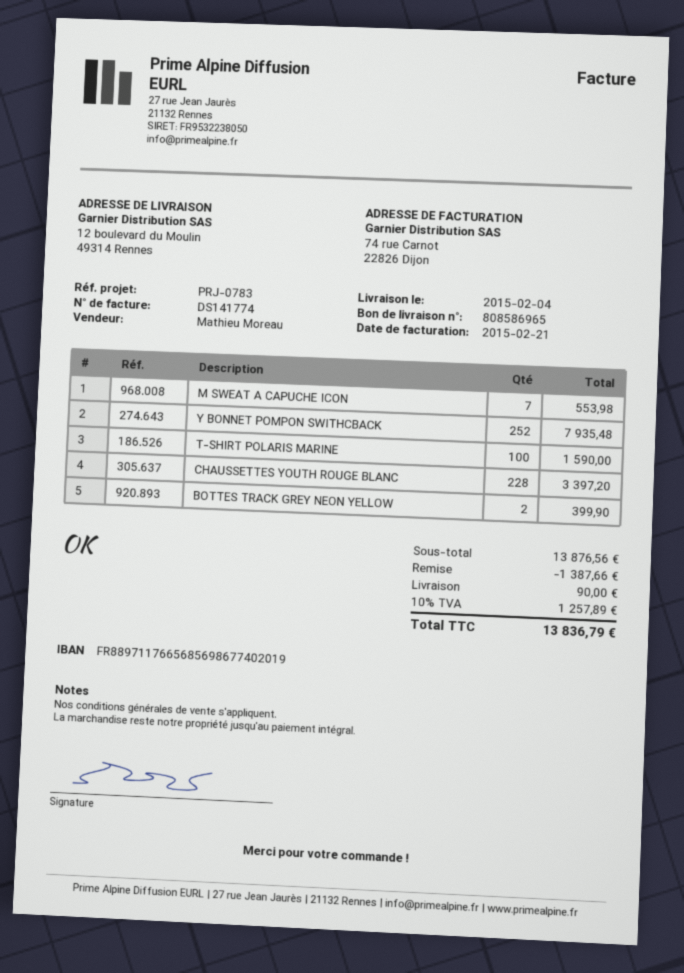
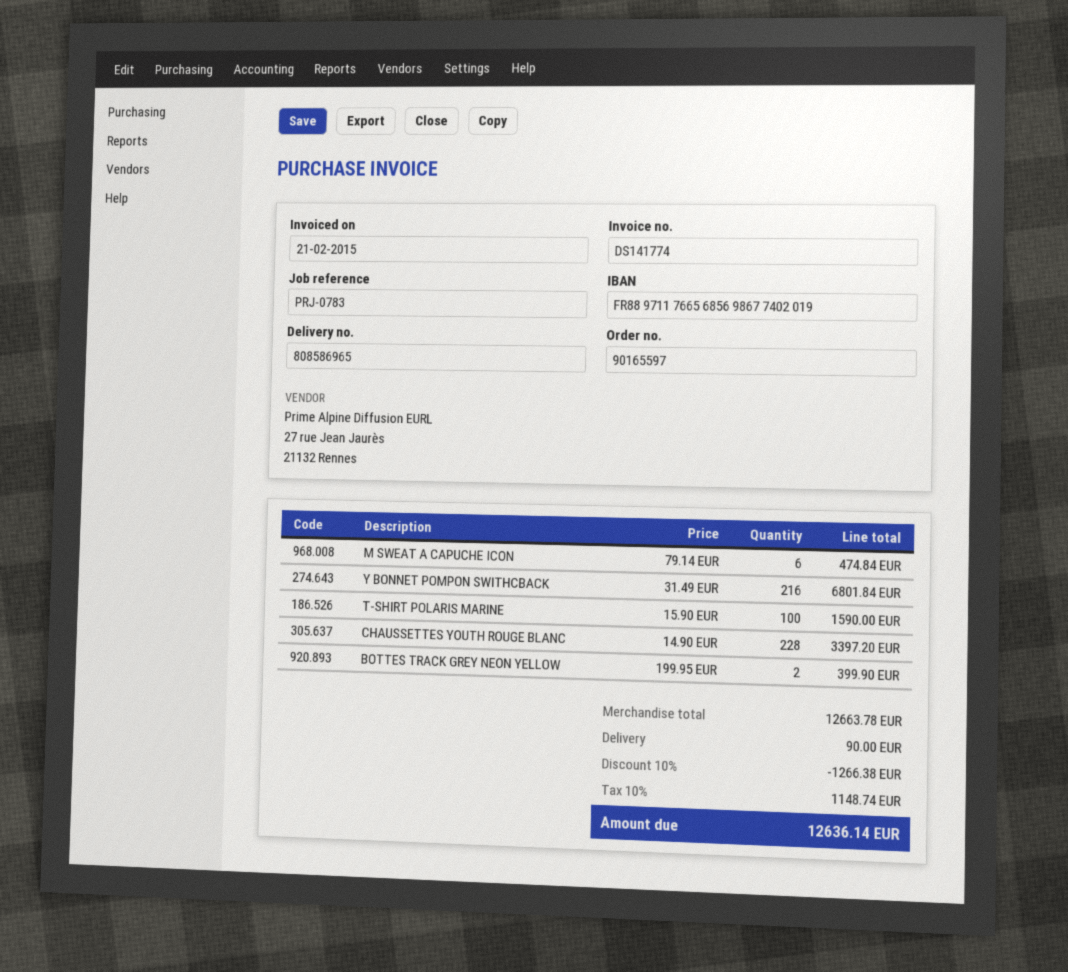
M SWEAT A CAPUCHE ICON: 7 for 553.98 -> 6 for 474.84
Y BONNET POMPON SWITHCBACK: 252 for 7935.48 -> 216 for 6801.84
subtotal: 13876.56 -> 12663.78
discount: 1387.66 -> 1266.38
tax: 10% = 1257.89 -> 10% = 1148.74
total: 13836.79 -> 12636.14

